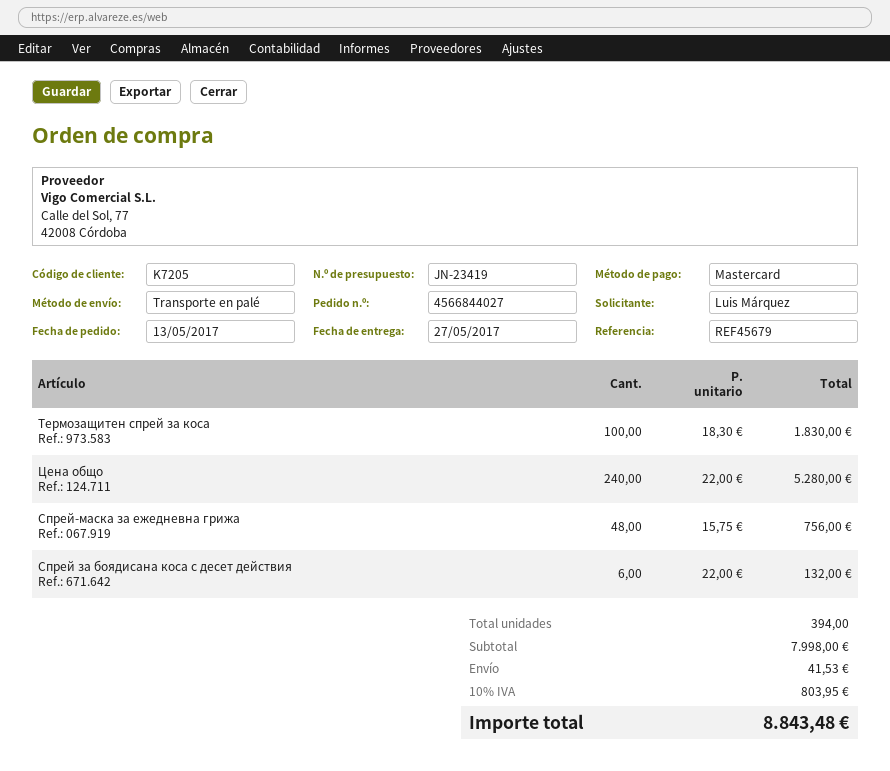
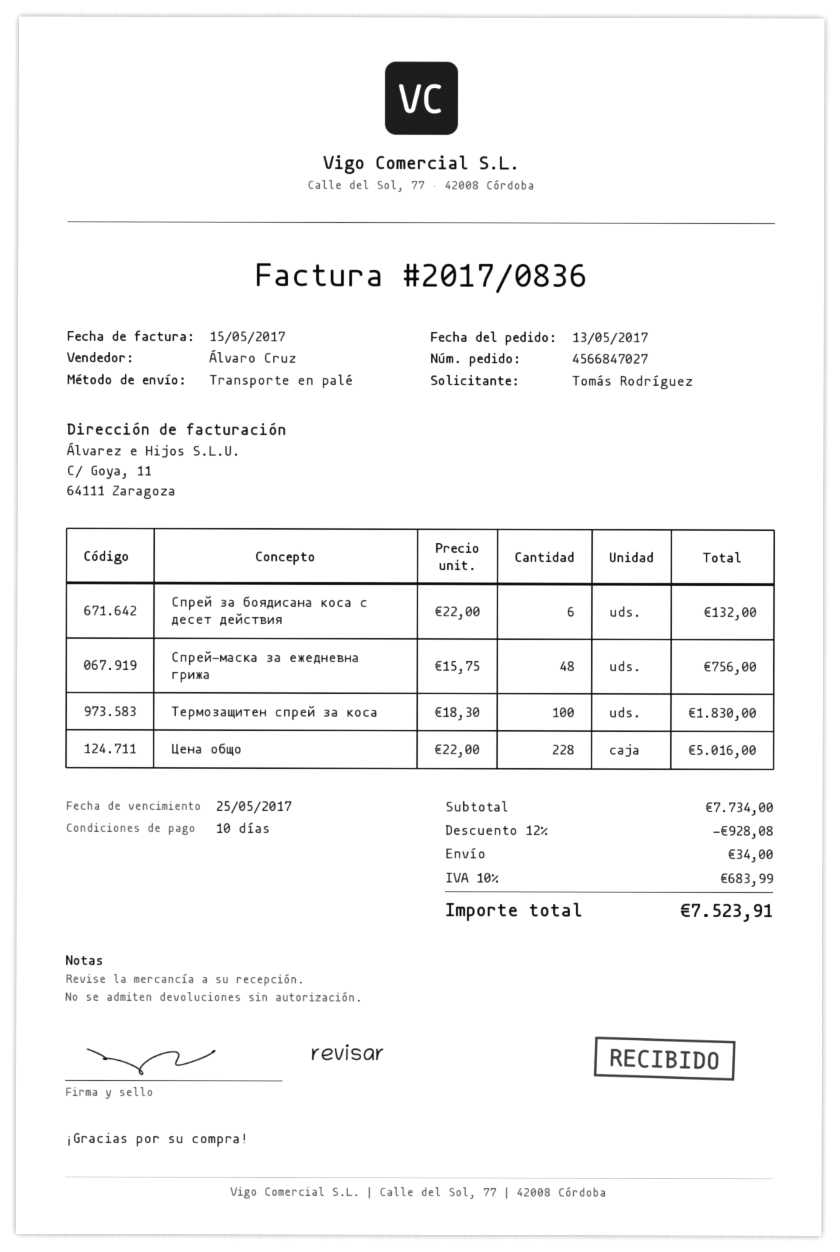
order number: 4566844027 -> 4566847027
ordered by: Luis Márquez -> Tomás Rodríguez
Цена общо: 240 x 22.00 = 5280.00 -> 228 x 22.00 = 5016.00
subtotal: 7998.00 -> 7734.00
discount: none -> 12% = 928.08
shipping: 41.53 -> 34.00
tax: 10% = 803.95 -> 10% = 683.99
total: 8843.48 -> 7523.91

